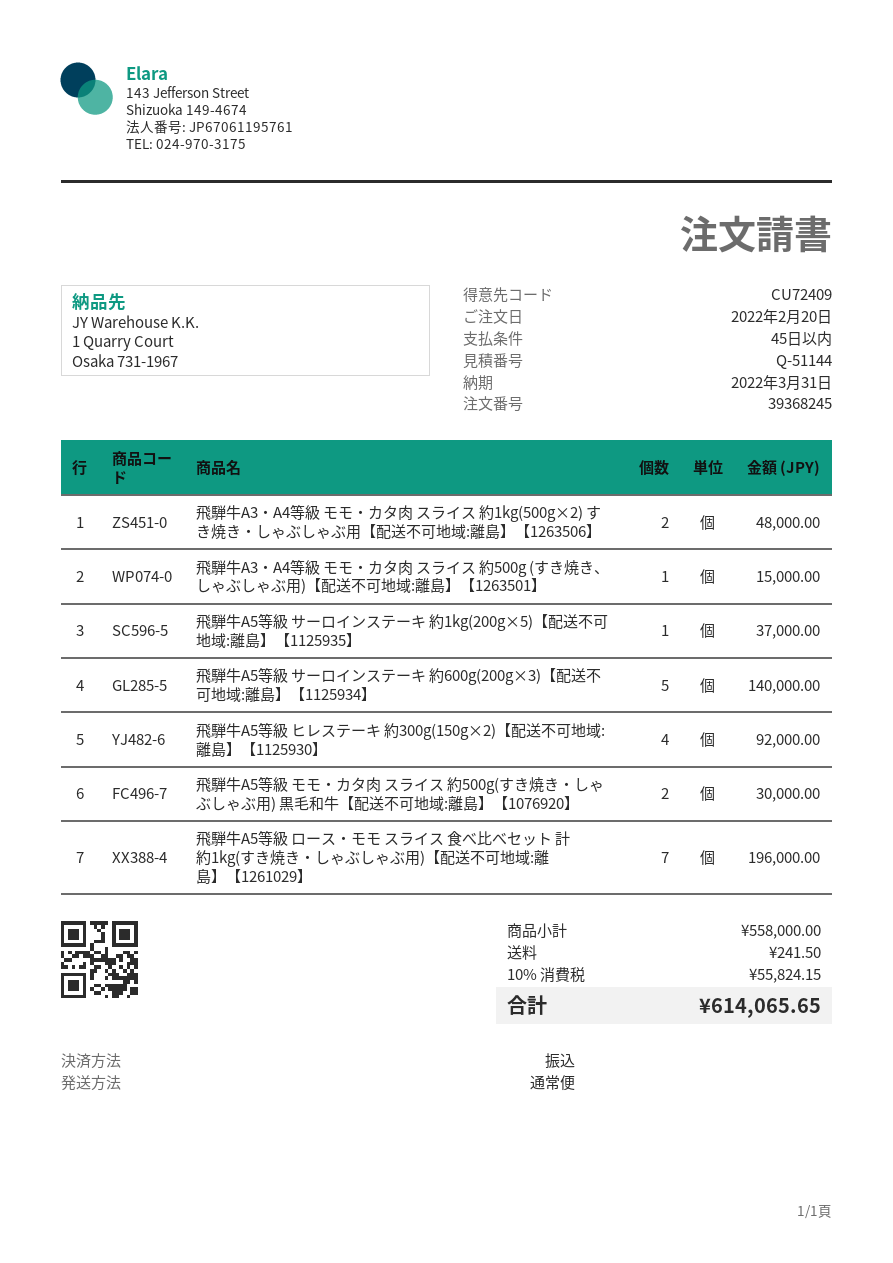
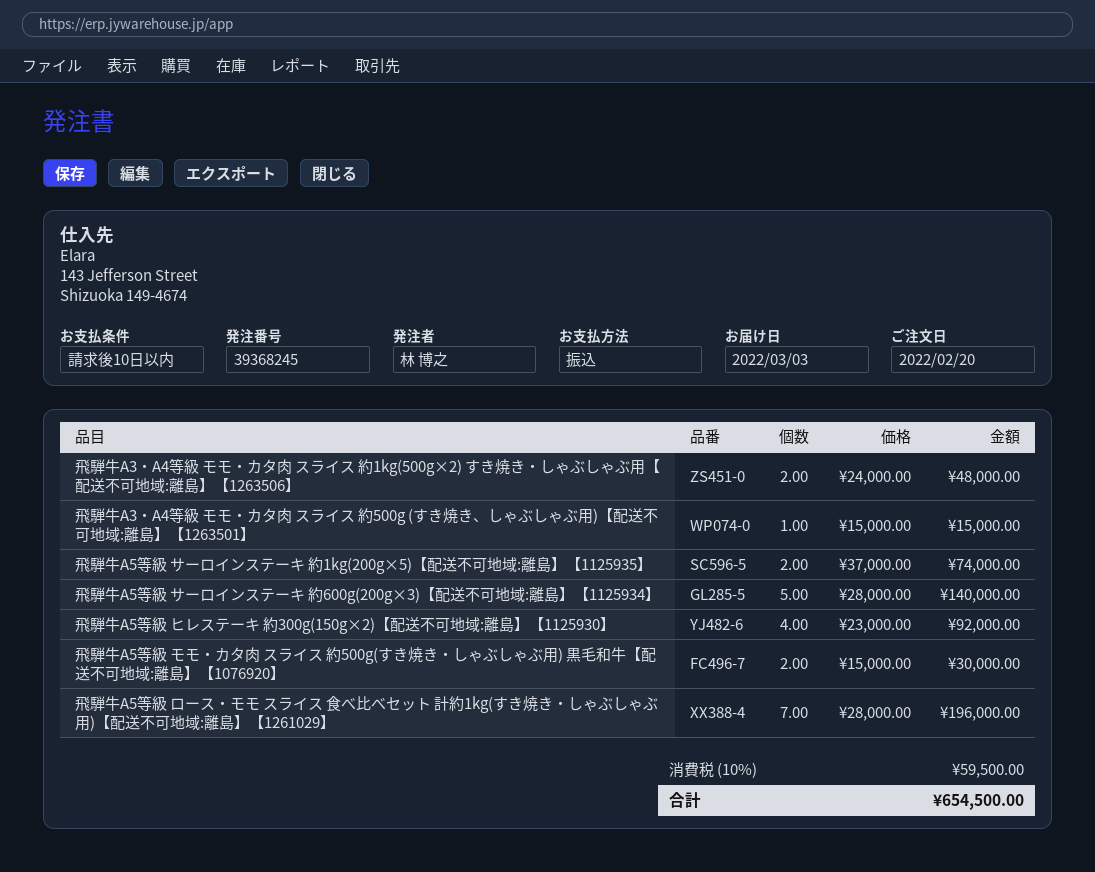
delivery date: 2022-03-31 -> 2022-03-03
payment terms: 45 days -> 10 days
飛騨牛A5等級 サーロインステーキ 約1kg(200g×5)【配送不可地域:離島】【1125935】: 1 for 37000.00 -> 2 for 74000.00
shipping: 241.50 -> none
tax: 10% = 55824.15 -> 10% = 59500.00
total: 614065.65 -> 654500.00

